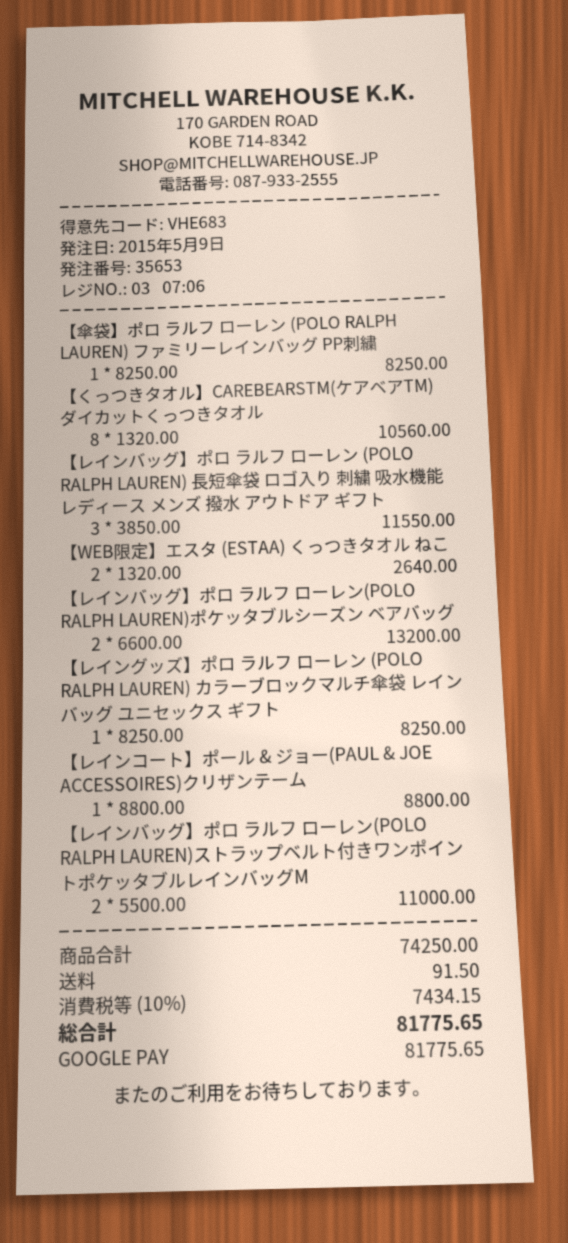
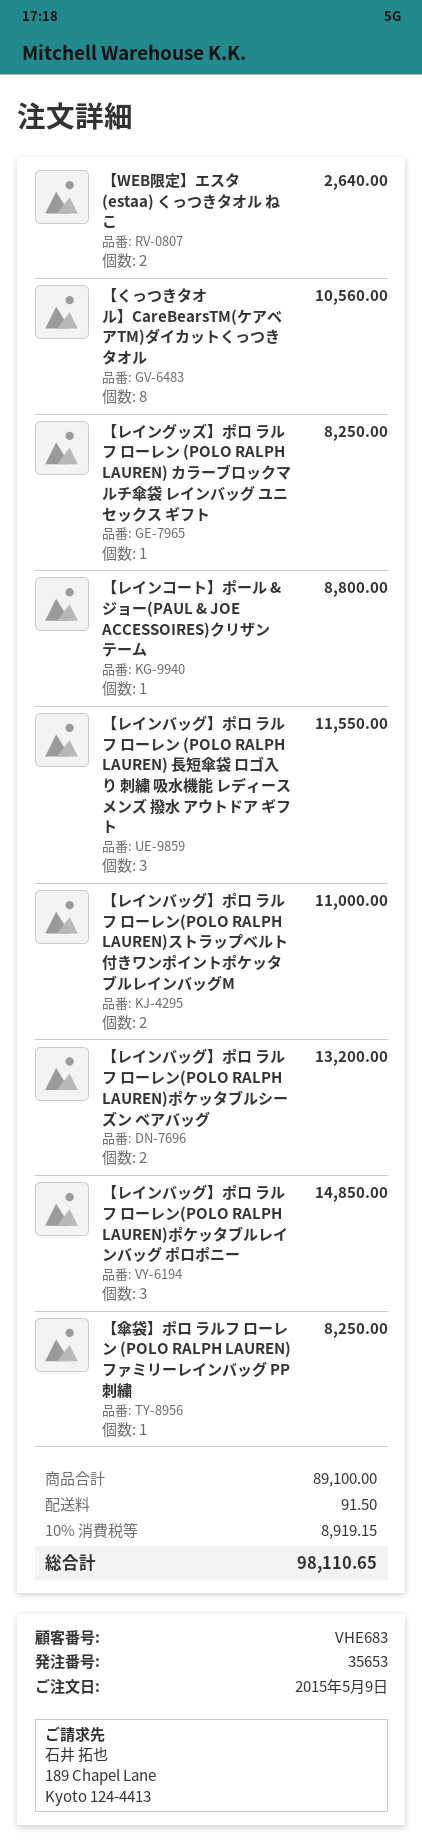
【レインバッグ】ポロ ラルフ ローレン(POLO RALPH LAUREN)ポケッタブルレインバッグ ポロポニー: none -> 3 for 14850.00
subtotal: 74250.00 -> 89100.00
tax: 10% = 7434.15 -> 10% = 8919.15
total: 81775.65 -> 98110.65

